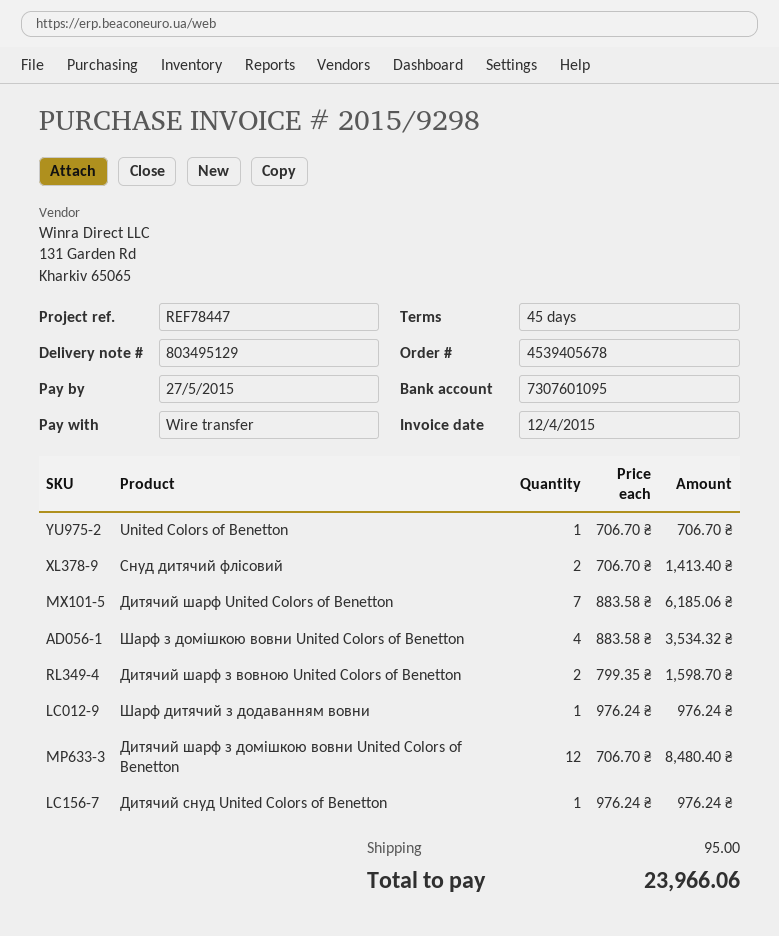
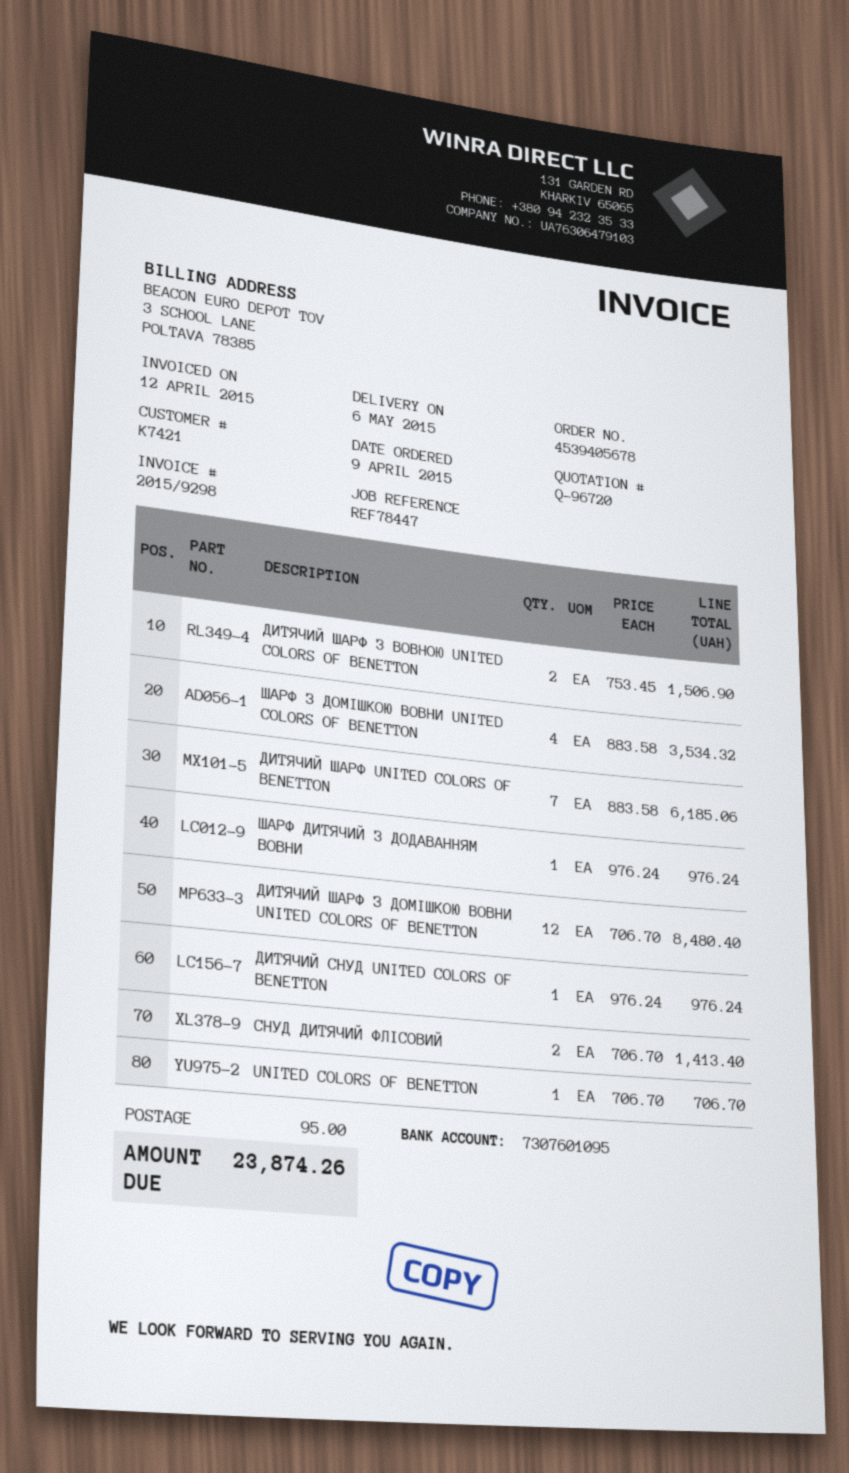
Дитячий шарф з вовною United Colors of Benetton: 2 x 799.35 = 1598.70 -> 2 x 753.45 = 1506.90
total: 23966.06 -> 23874.26

